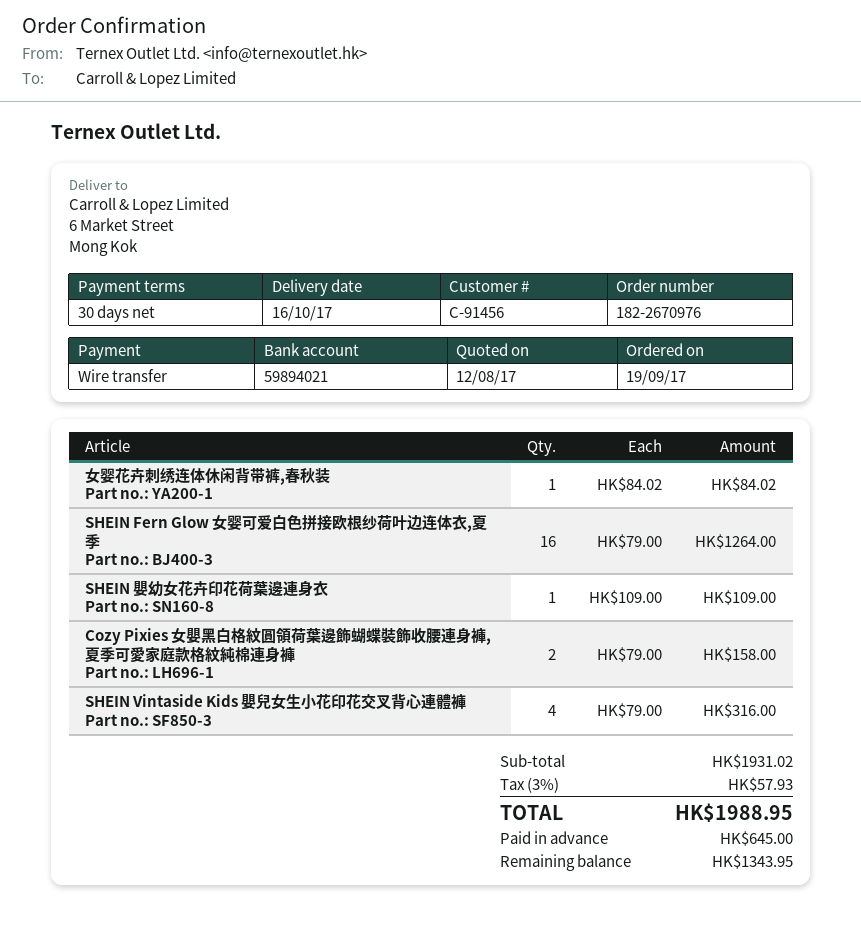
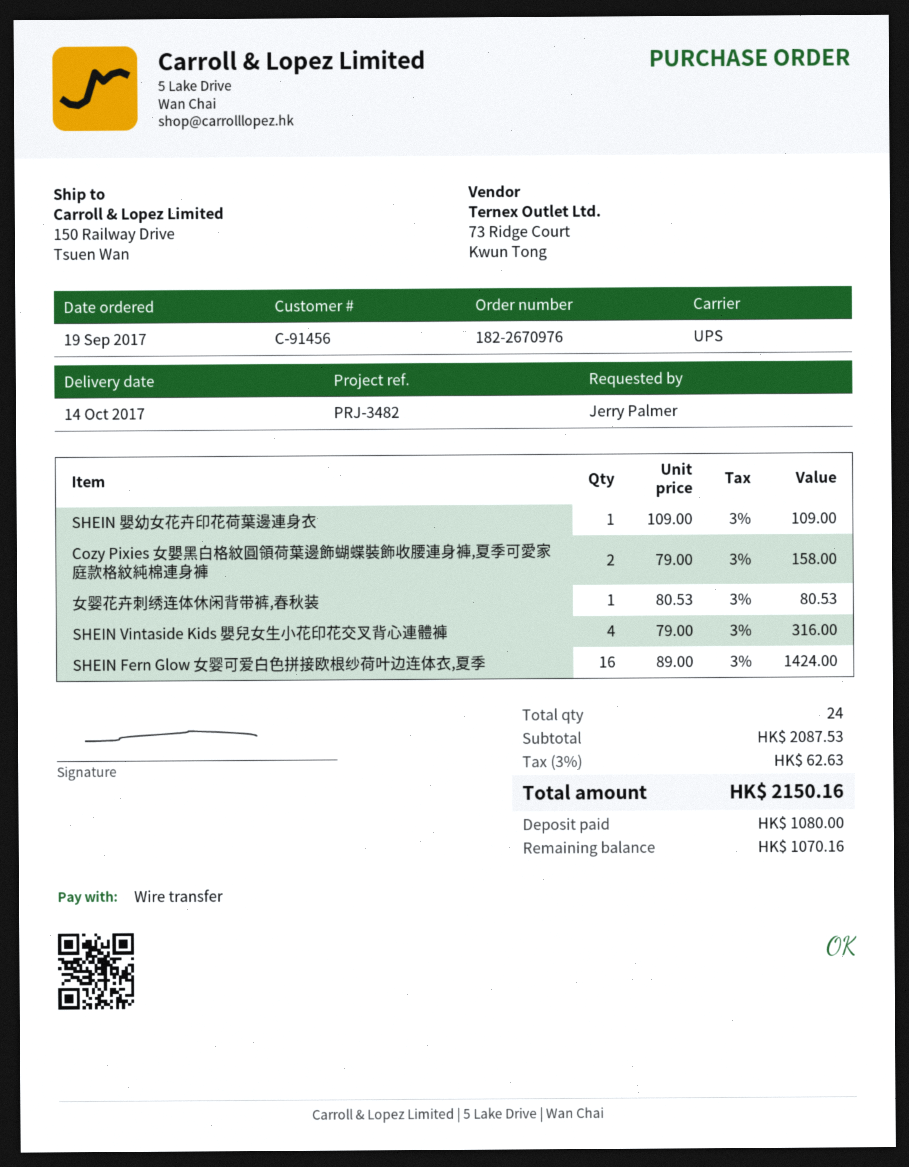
delivery date: 2017-10-16 -> 2017-10-14
ship to: 6 Market Street, Mong Kok -> 150 Railway Drive, Tsuen Wan
女婴花卉刺绣连体休闲背带裤,春秋装: 1 x 84.02 = 84.02 -> 1 x 80.53 = 80.53
SHEIN Fern Glow 女婴可爱白色拼接欧根纱荷叶边连体衣,夏季: 16 x 79.00 = 1264.00 -> 16 x 89.00 = 1424.00
subtotal: 1931.02 -> 2087.53
tax: 3% = 57.93 -> 3% = 62.63
total: 1988.95 -> 2150.16
deposit: 645.00 -> 1080.00
balance: 1343.95 -> 1070.16

